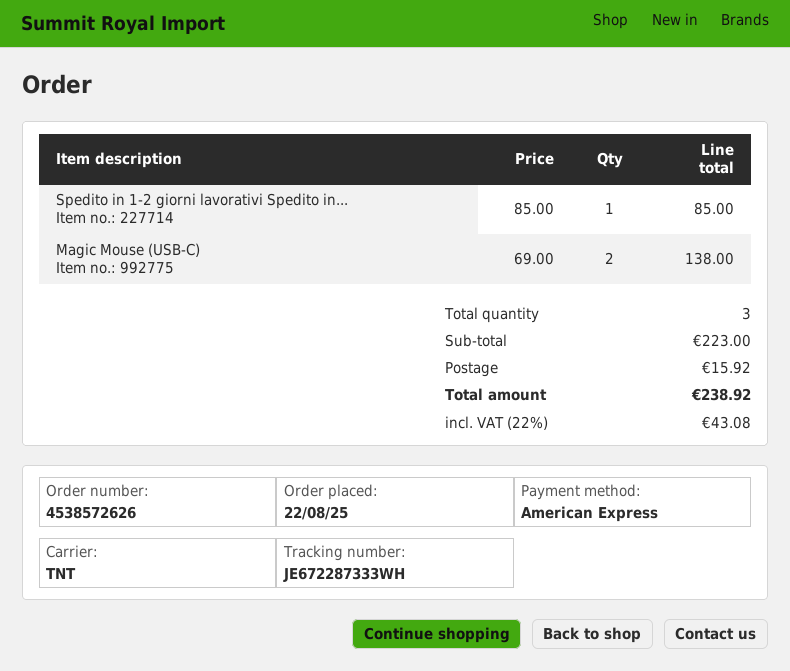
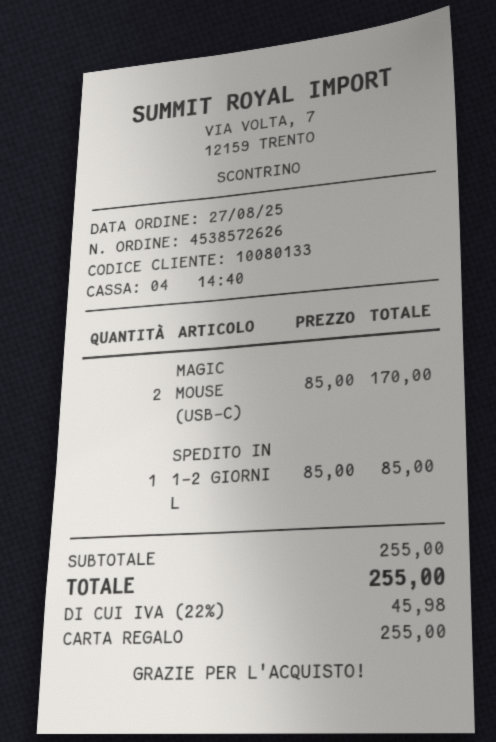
order date: 2025-08-22 -> 2025-08-27
payment method: American Express -> gift card
Magic Mouse (USB-C): 2 x 69.00 = 138.00 -> 2 x 85.00 = 170.00
subtotal: 223.00 -> 255.00
shipping: 15.92 -> none
tax: 22% = 43.08 -> 22% = 45.98
total: 238.92 -> 255.00

